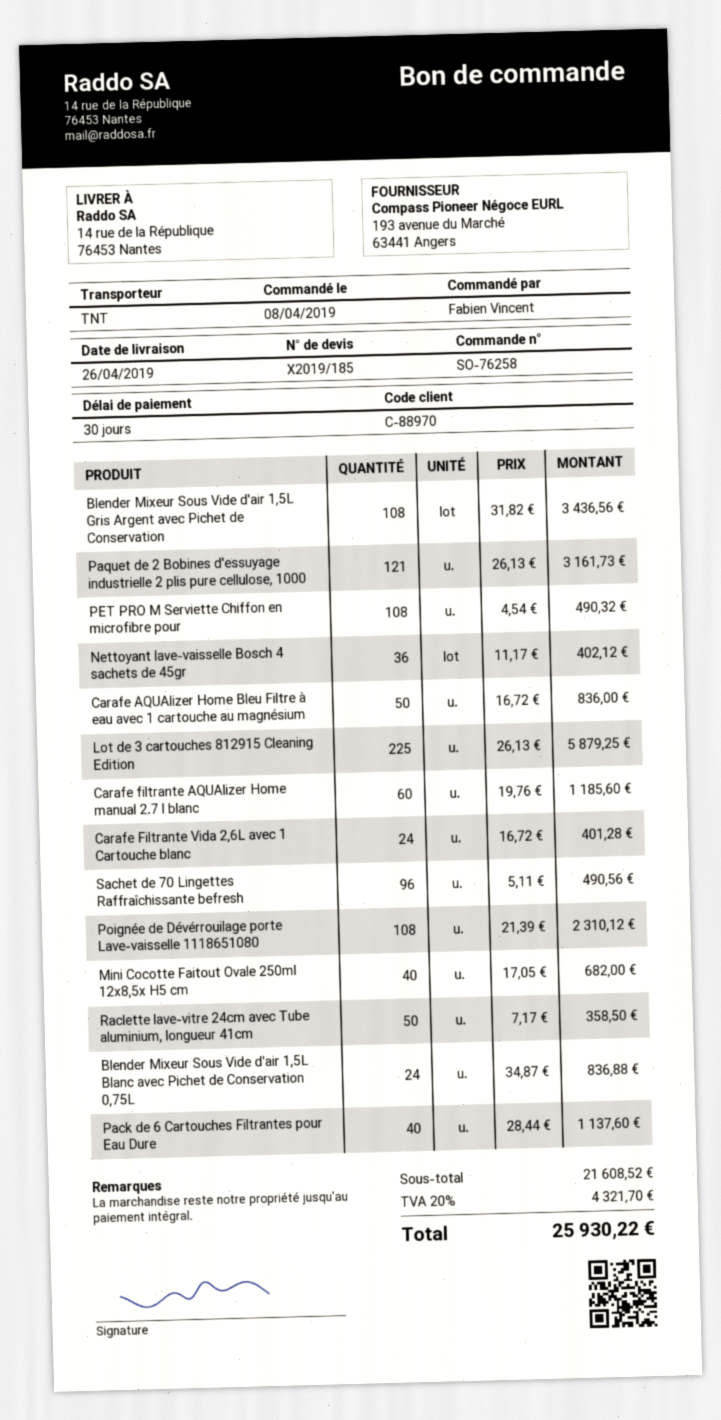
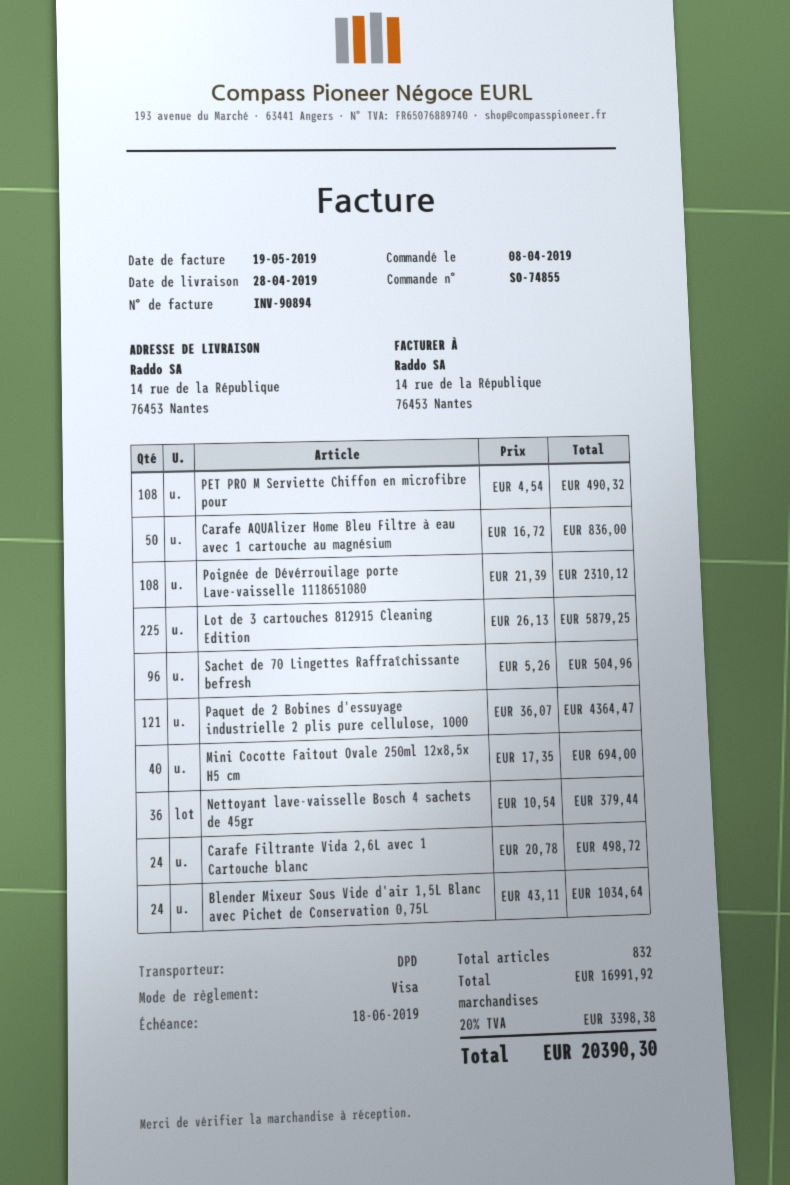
order number: SO-76258 -> SO-74855
delivery date: 2019-04-26 -> 2019-04-28
shipping method: TNT -> DPD
Blender Mixeur Sous Vide d'air 1,5L Gris Argent avec Pichet de Conservation: 108 x 31.82 = 3436.56 -> none
Paquet de 2 Bobines d'essuyage industrielle 2 plis pure cellulose, 1000: 121 x 26.13 = 3161.73 -> 121 x 36.07 = 4364.47
Nettoyant lave-vaisselle Bosch 4 sachets de 45gr: 36 x 11.17 = 402.12 -> 36 x 10.54 = 379.44
Carafe filtrante AQUAlizer Home manual 2.7 l blanc: 60 x 19.76 = 1185.60 -> none
Carafe Filtrante Vida 2,6L avec 1 Cartouche blanc: 24 x 16.72 = 401.28 -> 24 x 20.78 = 498.72
Sachet de 70 Lingettes Raffraîchissante befresh: 96 x 5.11 = 490.56 -> 96 x 5.26 = 504.96
Mini Cocotte Faitout Ovale 250ml 12x8,5x H5 cm: 40 x 17.05 = 682.00 -> 40 x 17.35 = 694.00
Raclette lave-vitre 24cm avec Tube aluminium, longueur 41cm: 50 x 7.17 = 358.50 -> none
Blender Mixeur Sous Vide d'air 1,5L Blanc avec Pichet de Conservation 0,75L: 24 x 34.87 = 836.88 -> 24 x 43.11 = 1034.64
Pack de 6 Cartouches Filtrantes pour Eau Dure: 40 x 28.44 = 1137.60 -> none
subtotal: 21608.52 -> 16991.92
tax: 20% = 4321.70 -> 20% = 3398.38
total: 25930.22 -> 20390.30

